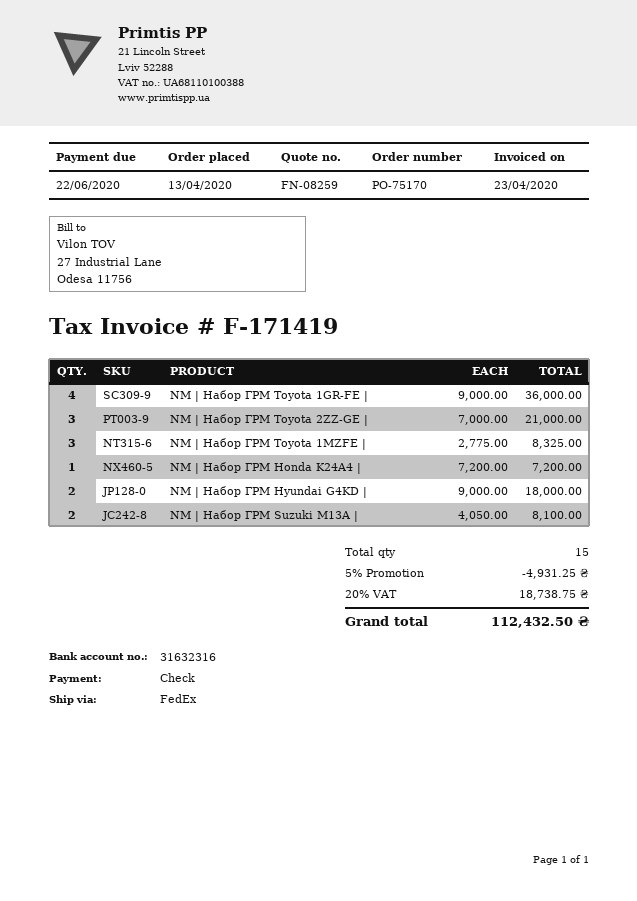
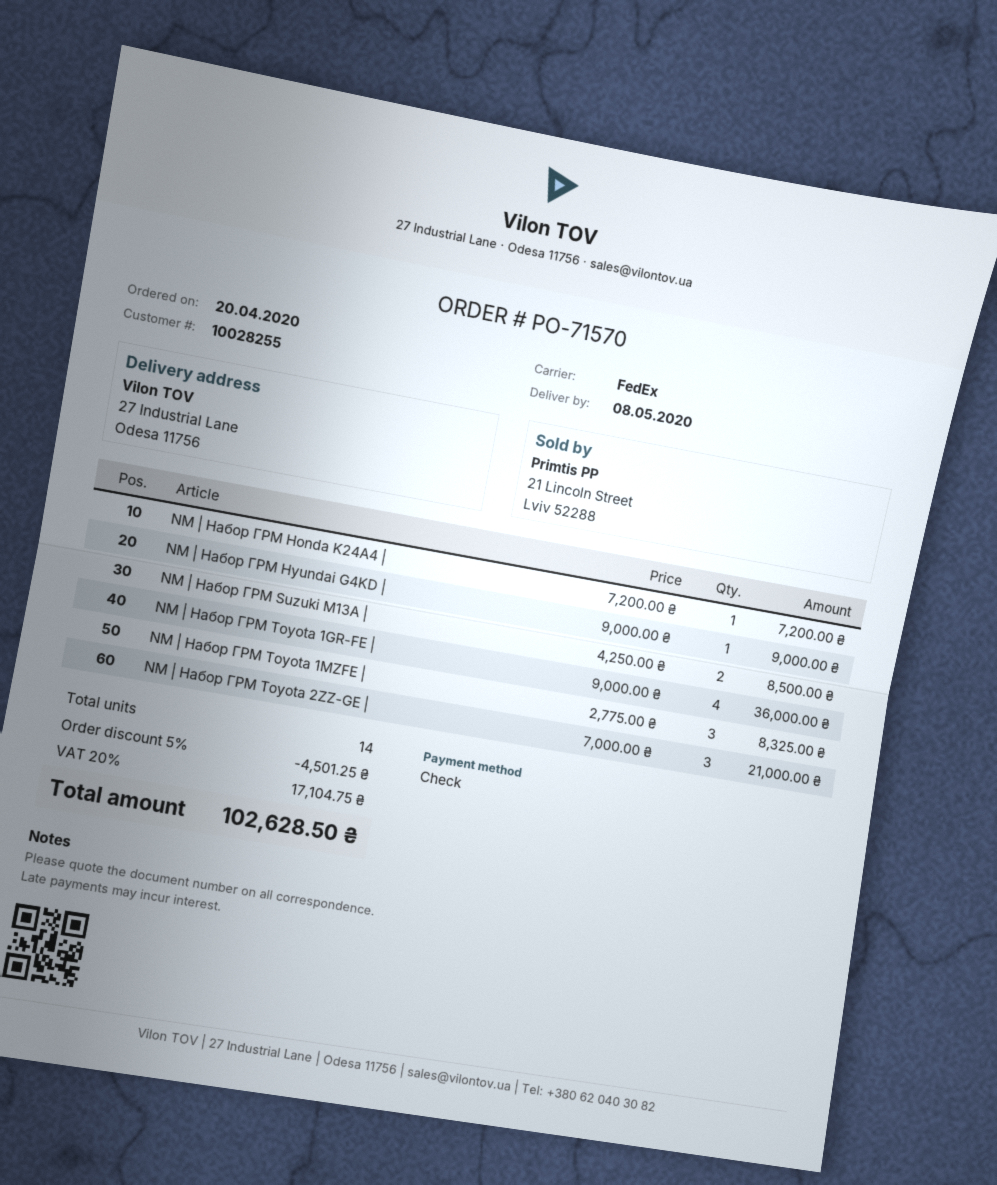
order number: PO-75170 -> PO-71570
order date: 2020-04-13 -> 2020-04-20
NM | Набор ГРМ Hyundai G4KD |: 2 x 9000.00 = 18000.00 -> 1 x 9000.00 = 9000.00
NM | Набор ГРМ Suzuki M13A |: 2 x 4050.00 = 8100.00 -> 2 x 4250.00 = 8500.00
total quantity: 15 -> 14
discount: 5% = 4931.25 -> 5% = 4501.25
tax: 20% = 18738.75 -> 20% = 17104.75
total: 112432.50 -> 102628.50

